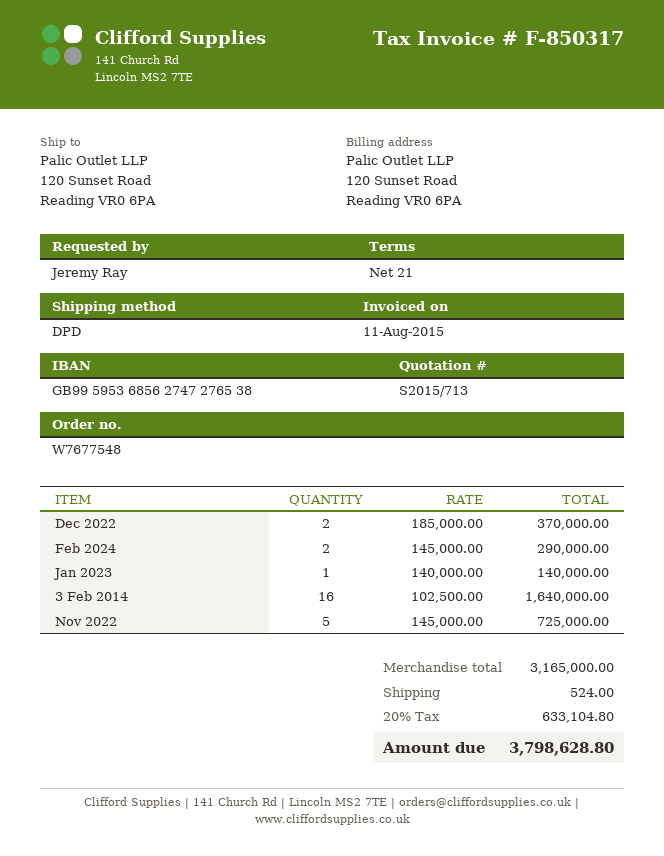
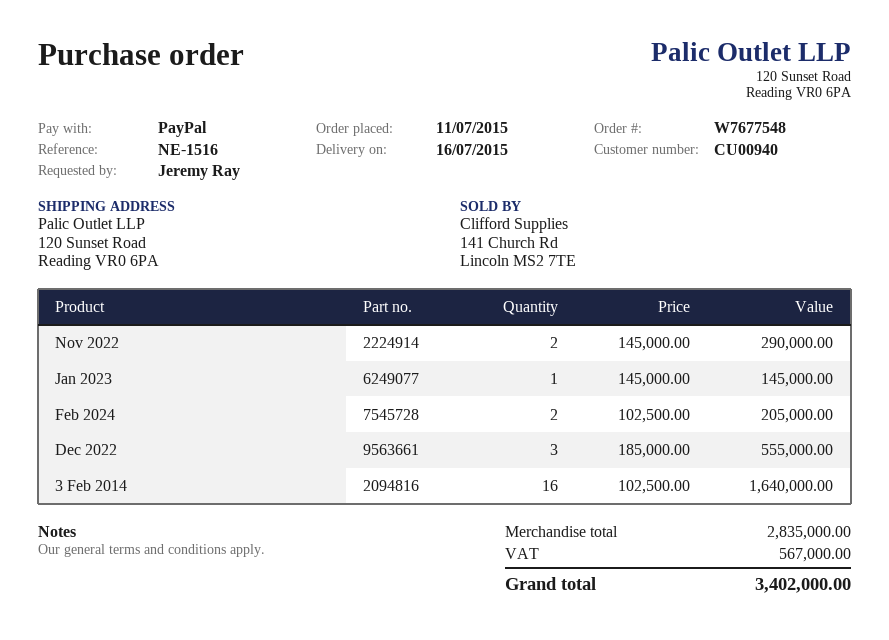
Dec 2022: 2 x 185000.00 = 370000.00 -> 3 x 185000.00 = 555000.00
Feb 2024: 2 x 145000.00 = 290000.00 -> 2 x 102500.00 = 205000.00
Jan 2023: 1 x 140000.00 = 140000.00 -> 1 x 145000.00 = 145000.00
Nov 2022: 5 x 145000.00 = 725000.00 -> 2 x 145000.00 = 290000.00
subtotal: 3165000.00 -> 2835000.00
shipping: 524.00 -> none
tax: 633104.80 -> 567000.00
total: 3798628.80 -> 3402000.00

